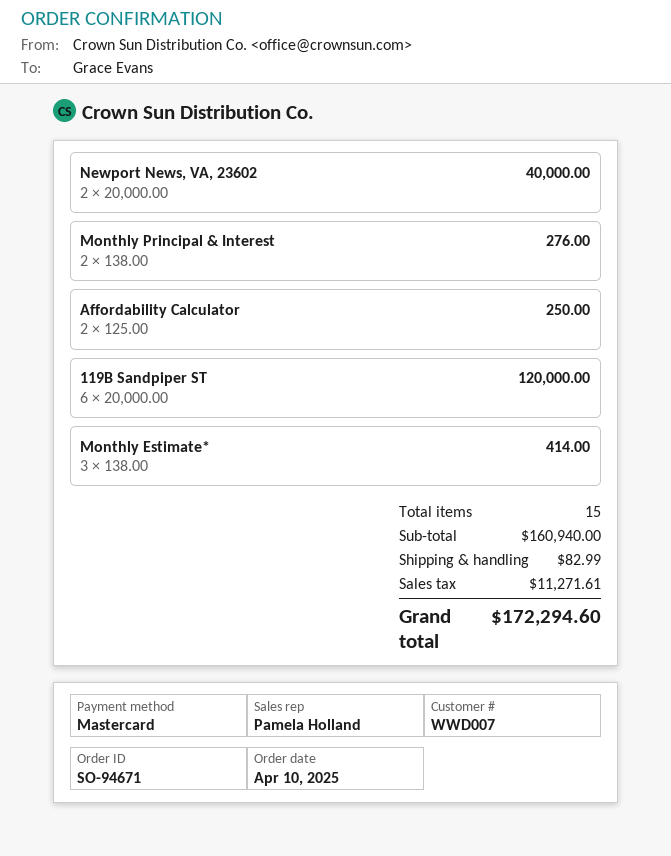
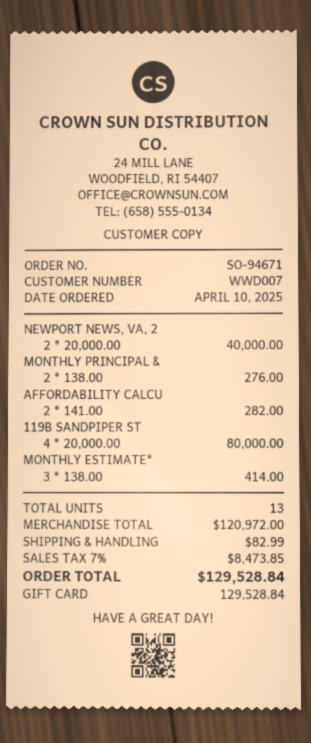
payment method: Mastercard -> gift card
Affordability Calculator: 2 x 125.00 = 250.00 -> 2 x 141.00 = 282.00
119B Sandpiper ST: 6 x 20000.00 = 120000.00 -> 4 x 20000.00 = 80000.00
total quantity: 15 -> 13
subtotal: 160940.00 -> 120972.00
tax: 11271.61 -> 8473.85
total: 172294.60 -> 129528.84

